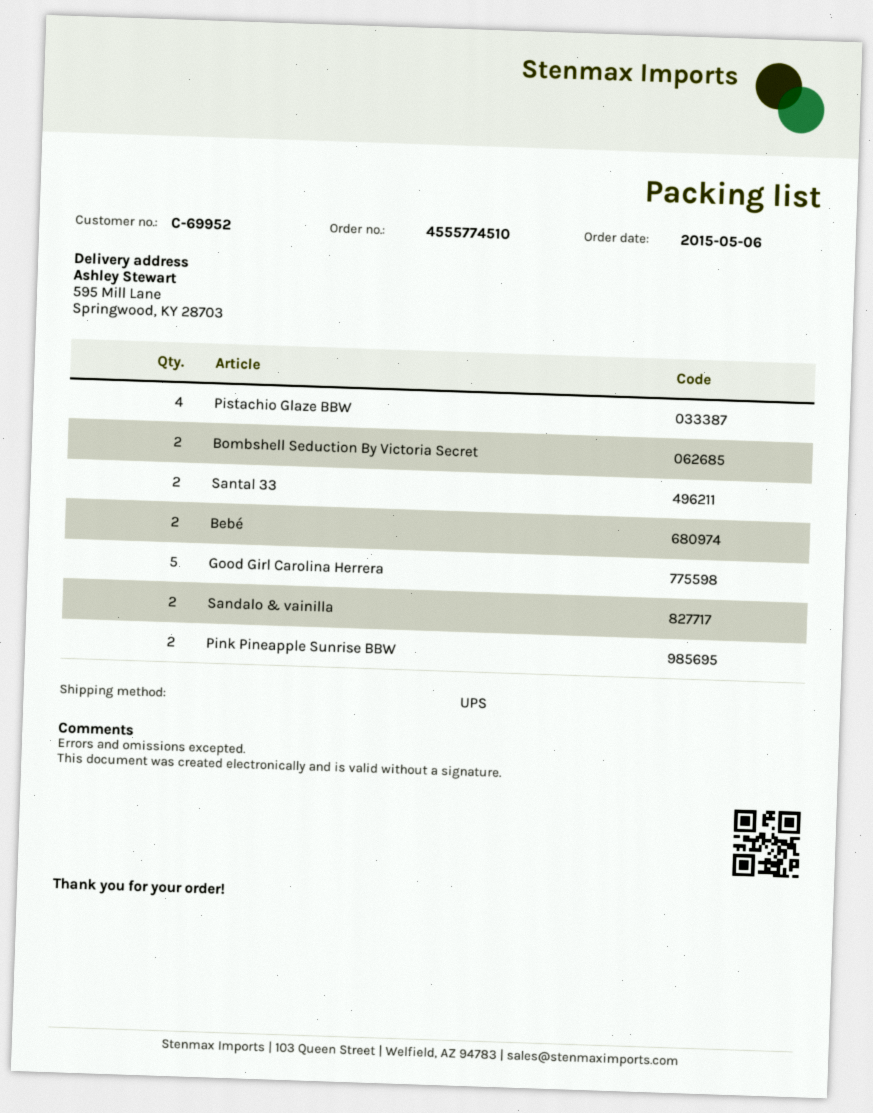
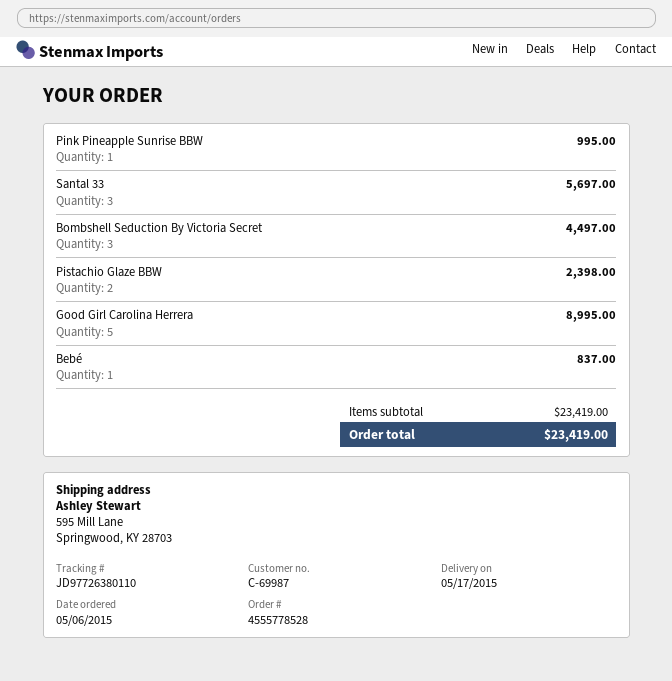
order number: 4555774510 -> 4555778528
customer number: C-69952 -> C-69987
Pistachio Glaze BBW: 4 -> 2
Bombshell Seduction By Victoria Secret: 2 -> 3
Santal 33: 2 -> 3
Bebé: 2 -> 1
Sandalo & vainilla: 2 -> none
Pink Pineapple Sunrise BBW: 2 -> 1

